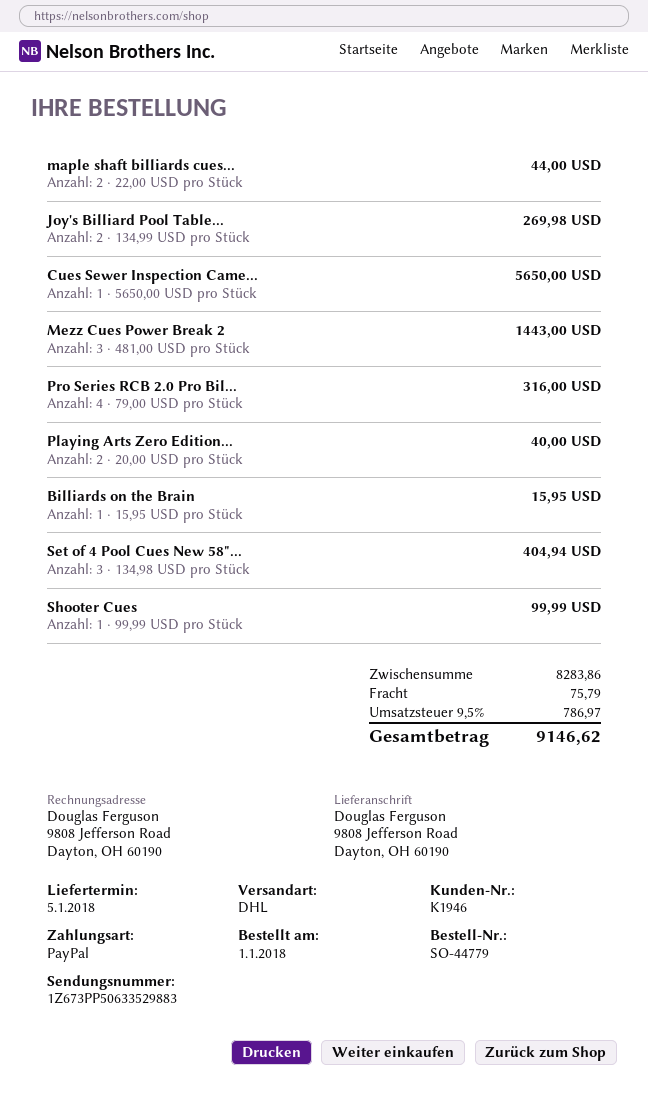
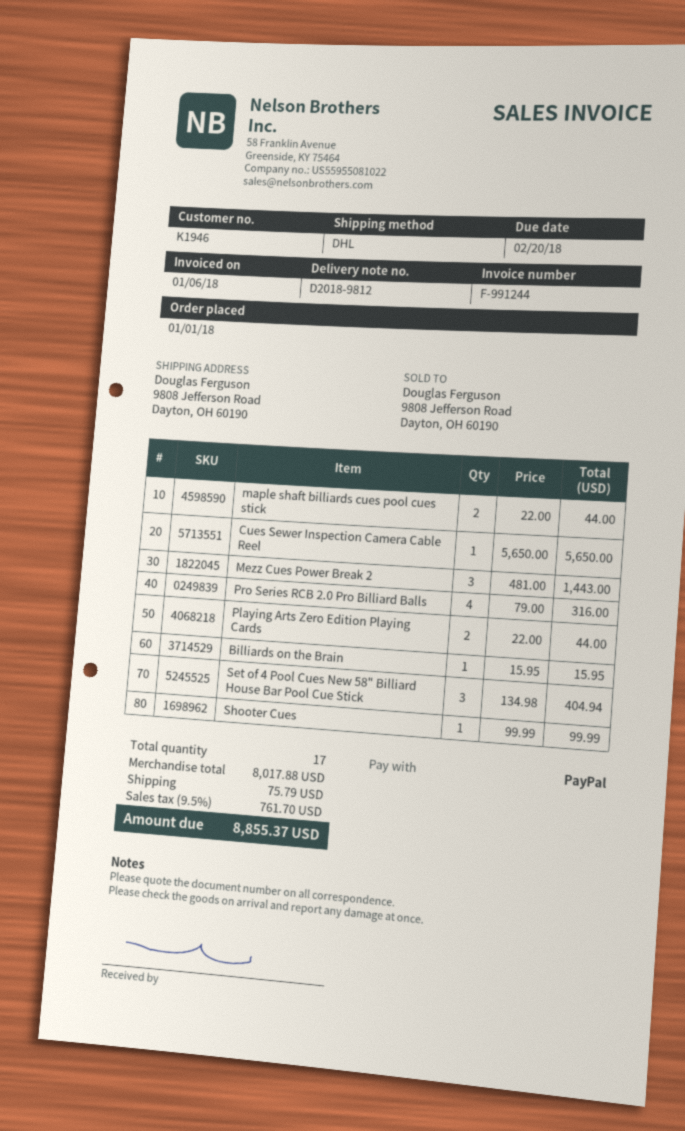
Joy's Billiard Pool Table...: 2 x 134.99 = 269.98 -> none
Playing Arts Zero Edition...: 2 x 20.00 = 40.00 -> 2 x 22.00 = 44.00
subtotal: 8283.86 -> 8017.88
tax: 9.5% = 786.97 -> 9.5% = 761.70
total: 9146.62 -> 8855.37

